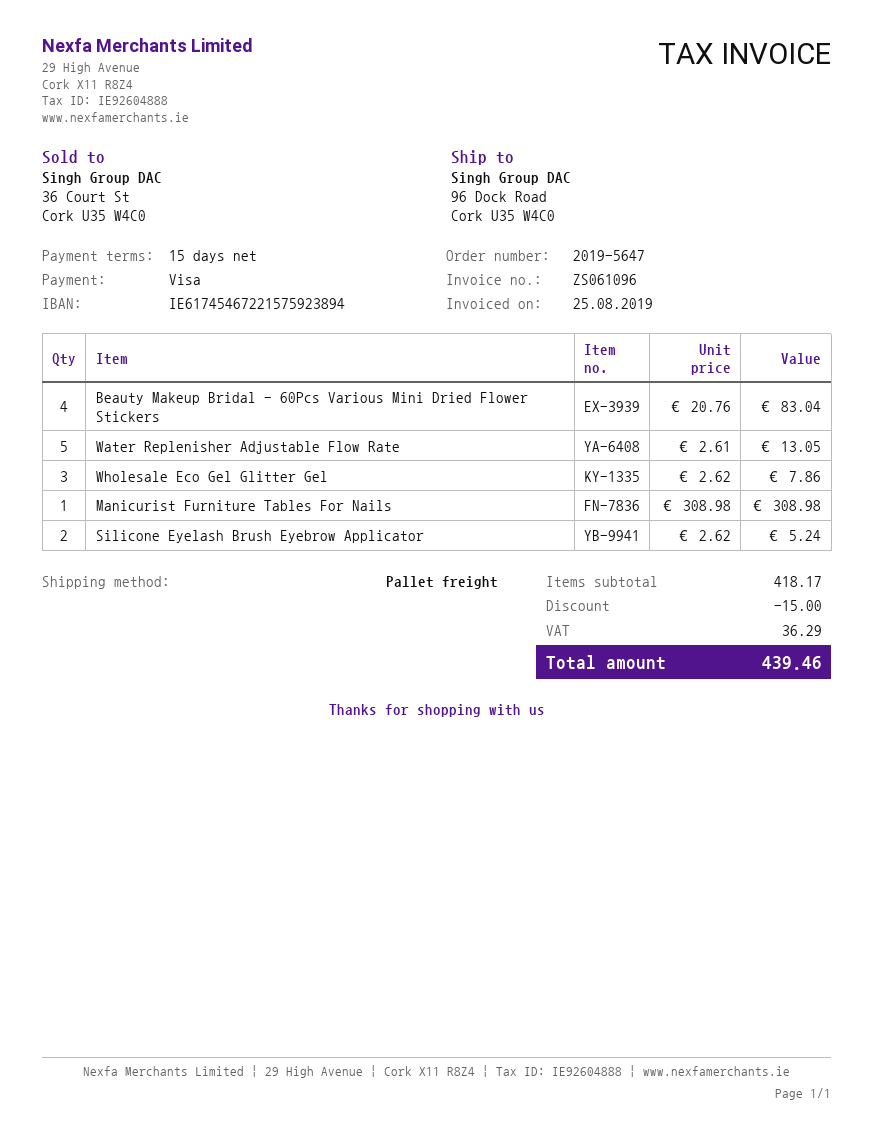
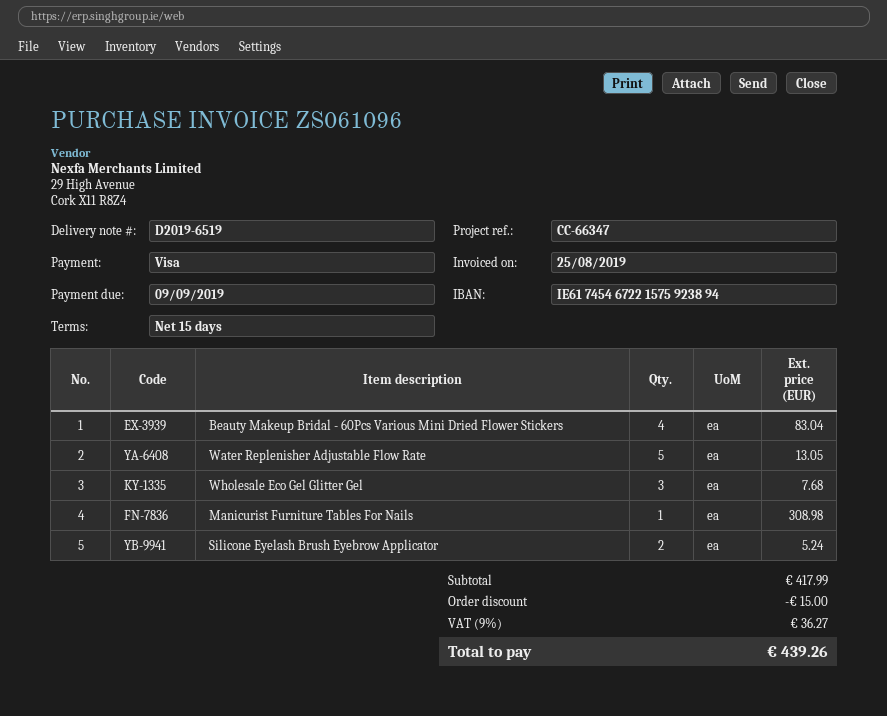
Wholesale Eco Gel Glitter Gel: 3 for 7.86 -> 3 for 7.68
subtotal: 418.17 -> 417.99
tax: 36.29 -> 36.27
total: 439.46 -> 439.26

